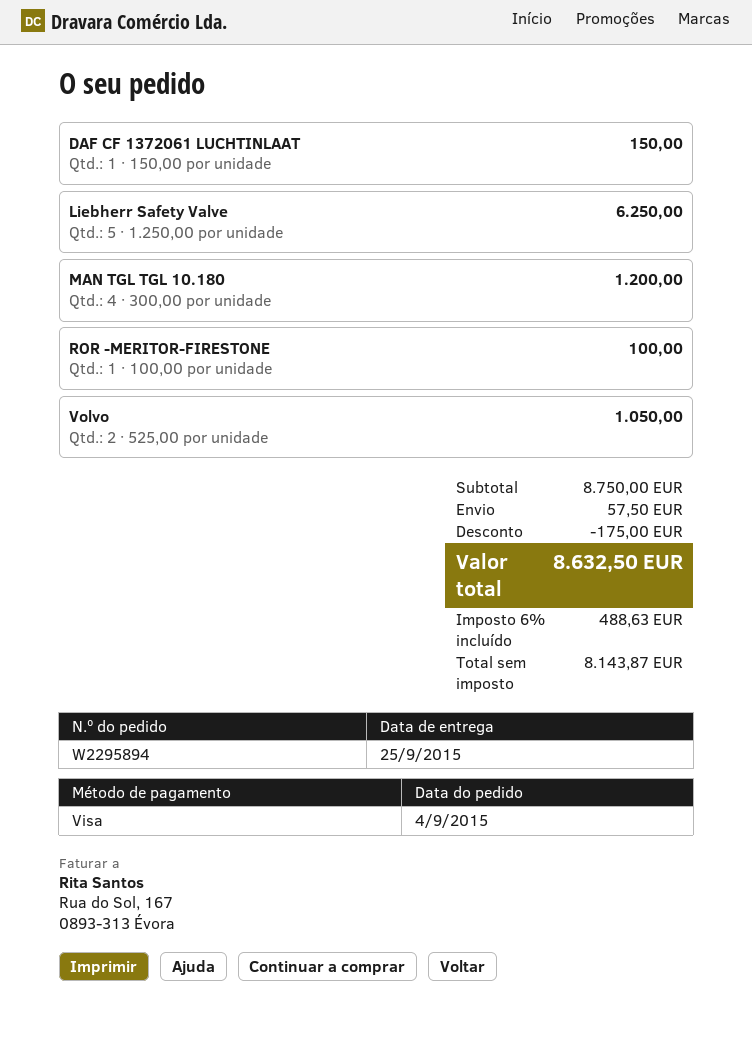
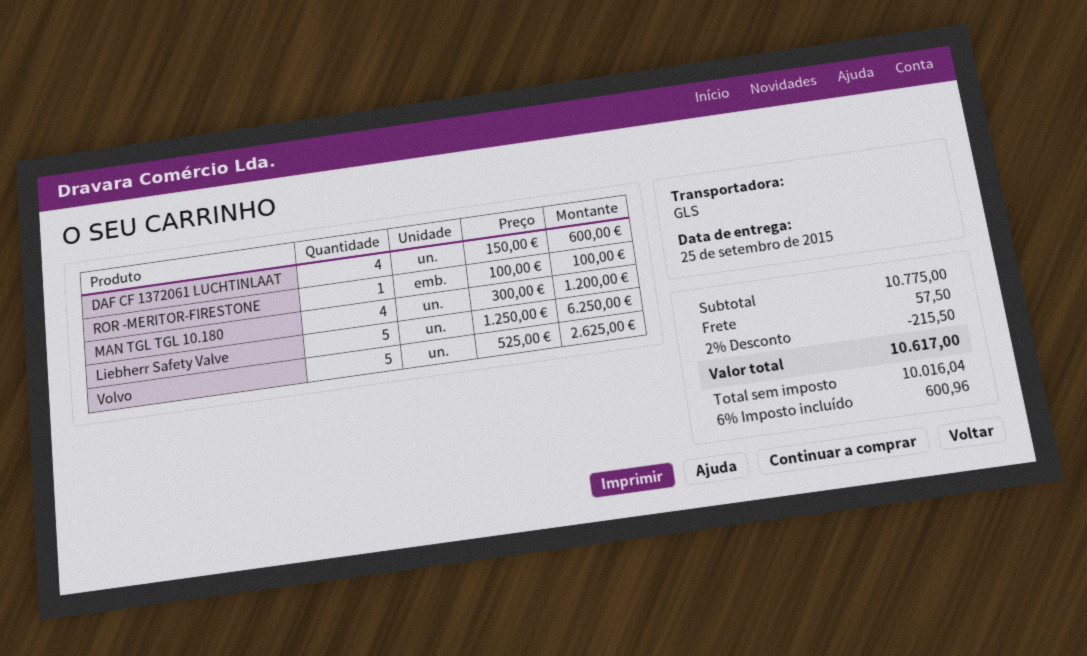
DAF CF 1372061 LUCHTINLAAT: 1 x 150.00 = 150.00 -> 4 x 150.00 = 600.00
Volvo: 2 x 525.00 = 1050.00 -> 5 x 525.00 = 2625.00
subtotal: 8750.00 -> 10775.00
discount: 175.00 -> 215.50
net: 8143.87 -> 10016.04
tax: 6% = 488.63 -> 6% = 600.96
total: 8632.50 -> 10617.00

